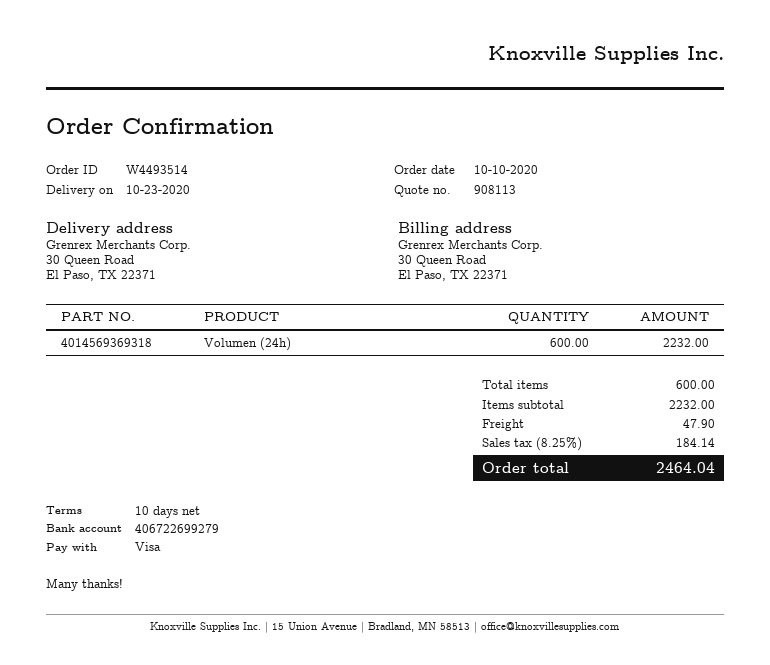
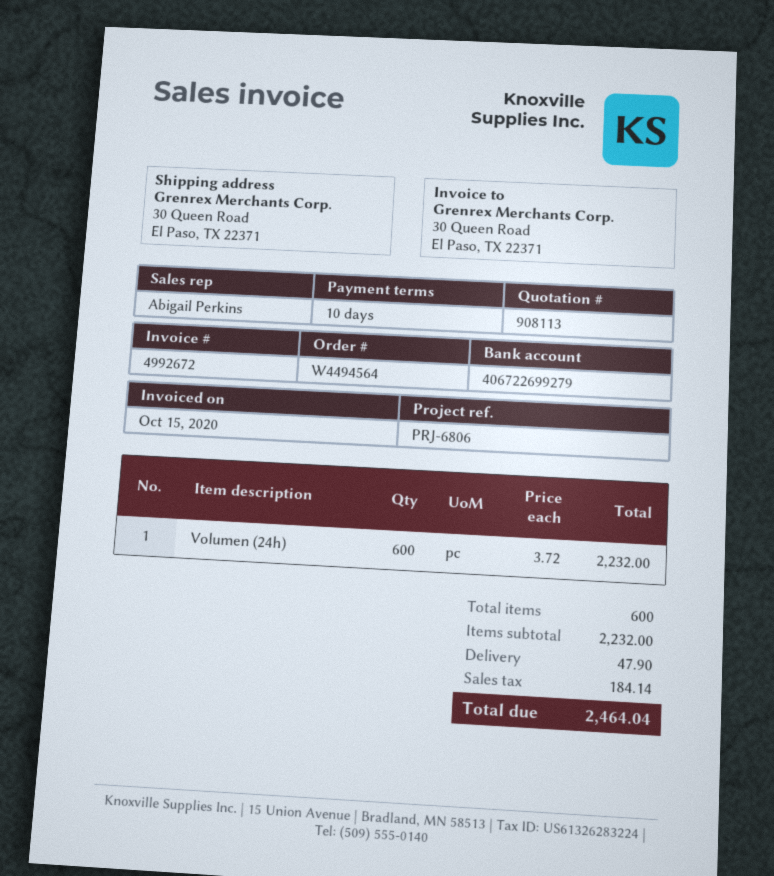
order number: W4493514 -> W4494564

